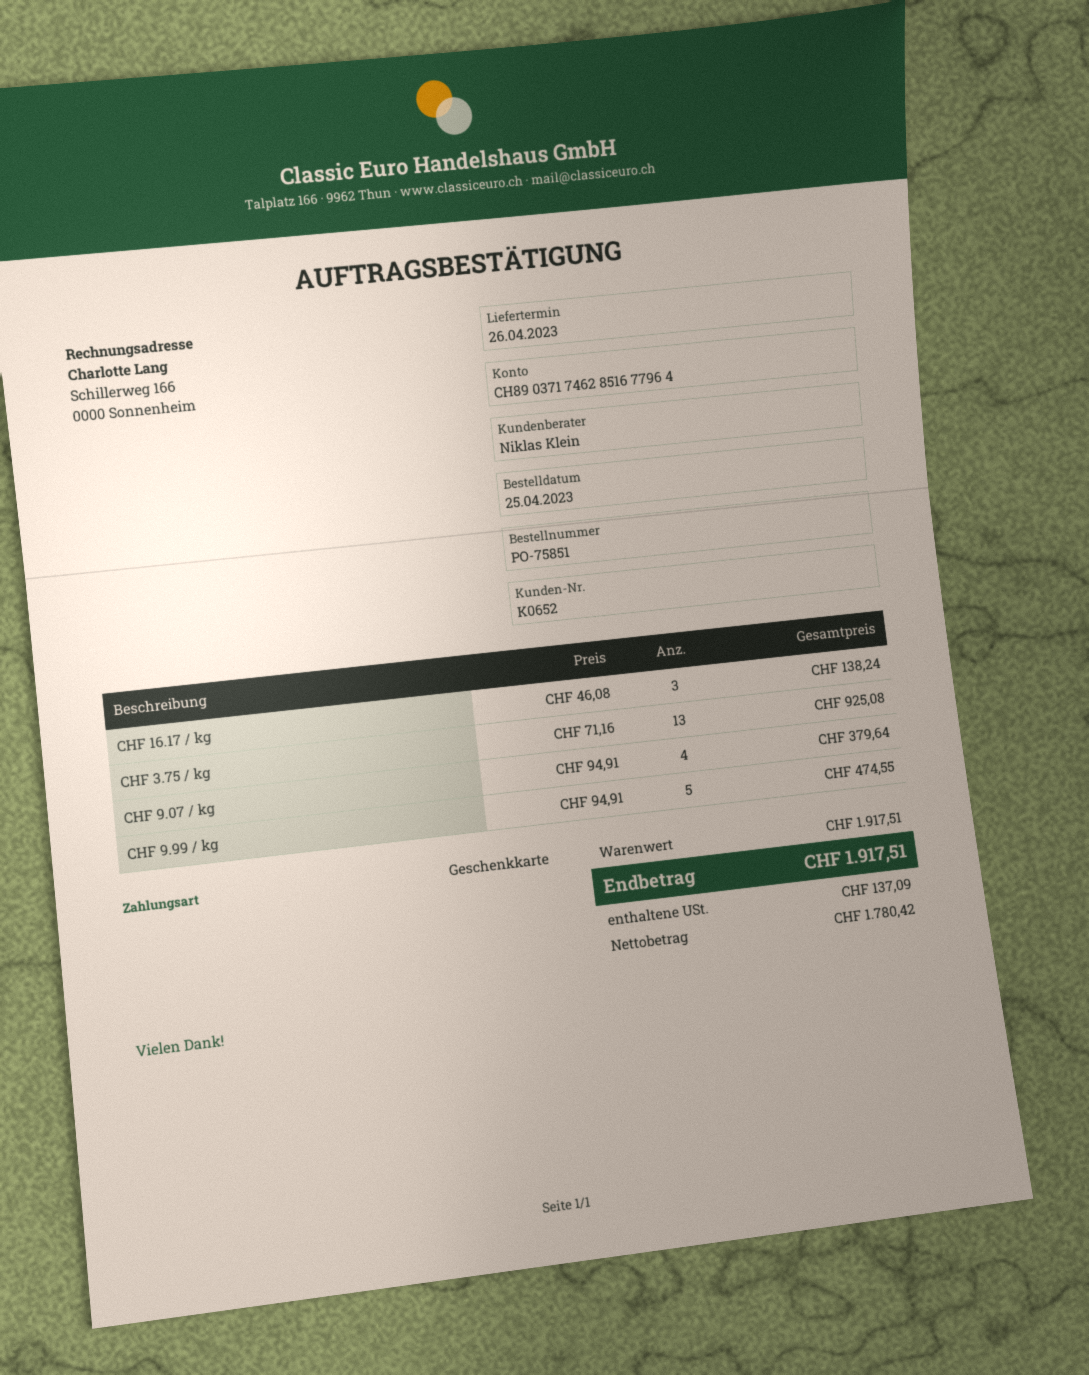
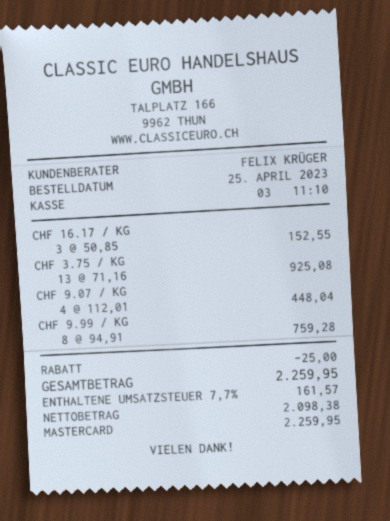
sales rep: Niklas Klein -> FELIX KRÜGER
payment method: gift card -> Mastercard
CHF 16.17 / kg: 3 x 46.08 = 138.24 -> 3 x 50.85 = 152.55
CHF 9.07 / kg: 4 x 94.91 = 379.64 -> 4 x 112.01 = 448.04
CHF 9.99 / kg: 5 x 94.91 = 474.55 -> 8 x 94.91 = 759.28
discount: none -> 25.00
net: 1780.42 -> 2098.38
tax: 137.09 -> 161.57
total: 1917.51 -> 2259.95

